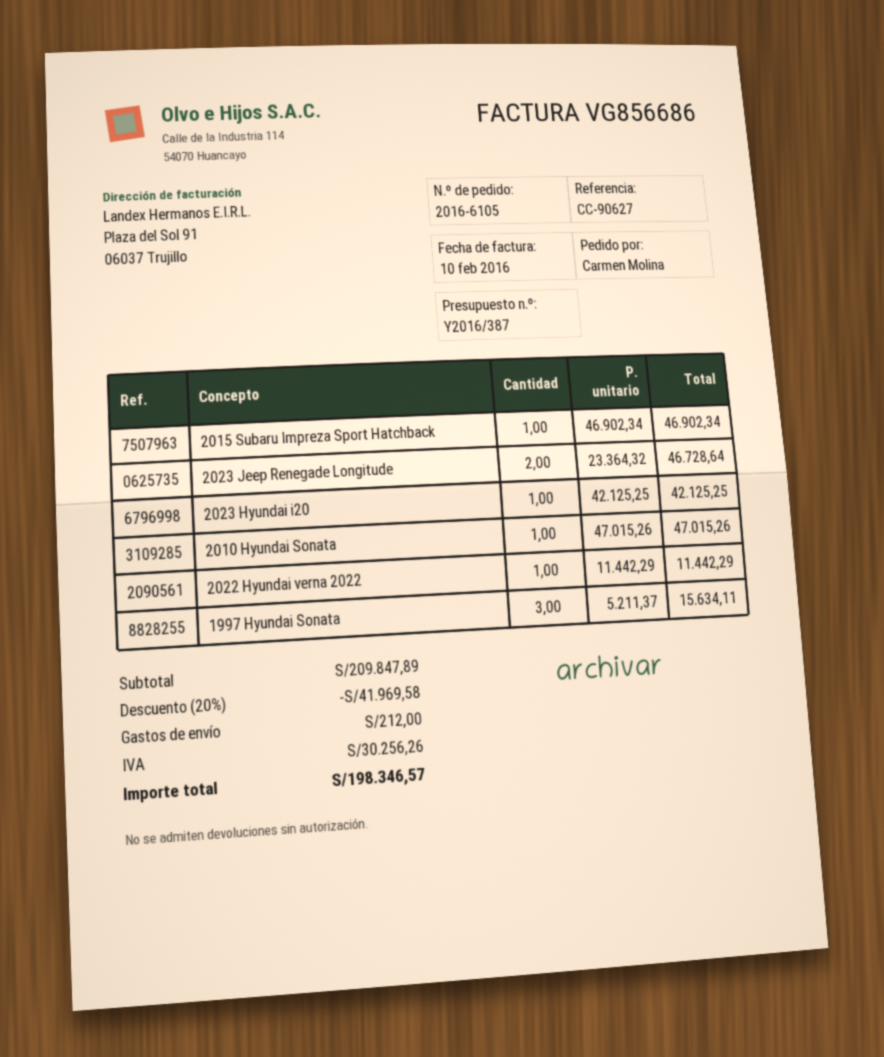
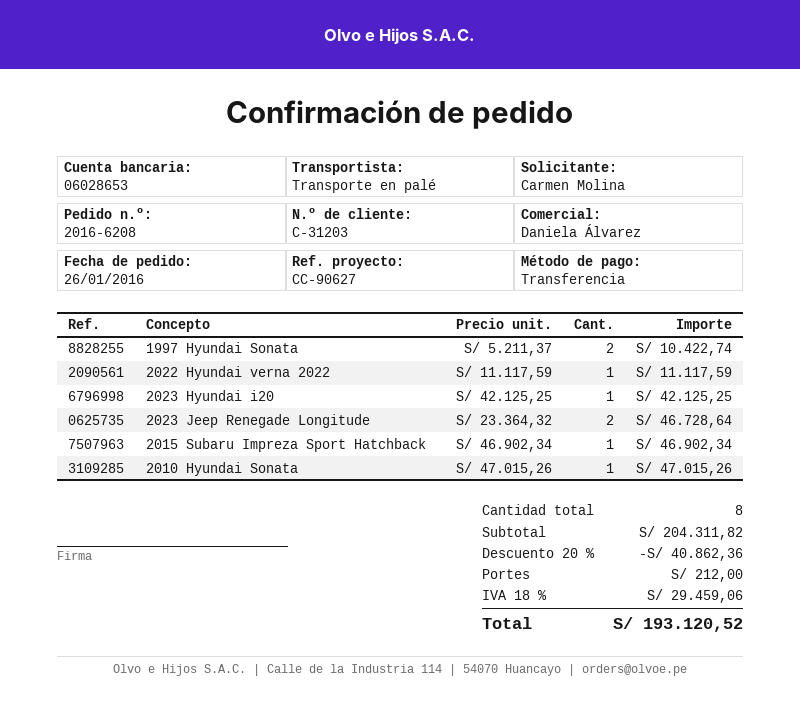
order number: 2016-6105 -> 2016-6208
2022 Hyundai verna 2022: 1 x 11442.29 = 11442.29 -> 1 x 11117.59 = 11117.59
1997 Hyundai Sonata: 3 x 5211.37 = 15634.11 -> 2 x 5211.37 = 10422.74
subtotal: 209847.89 -> 204311.82
discount: 20% = 41969.58 -> 20% = 40862.36
tax: 30256.26 -> 29459.06
total: 198346.57 -> 193120.52

